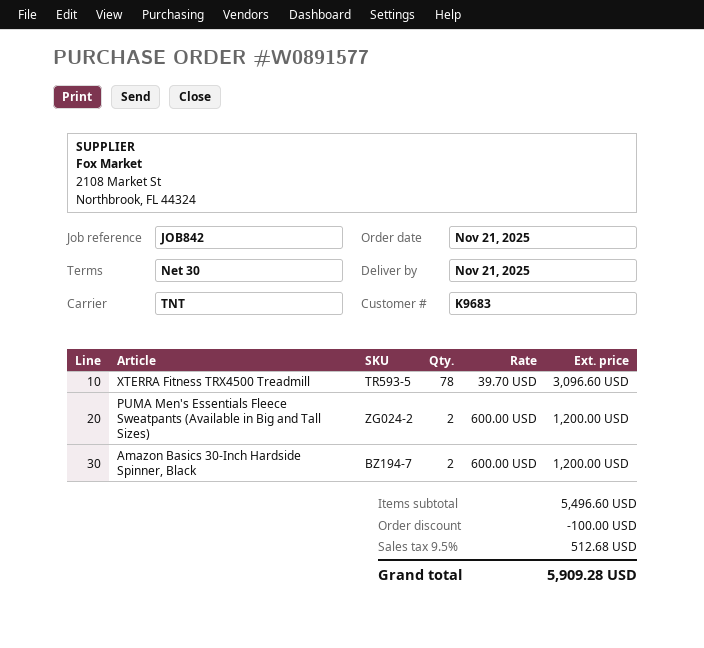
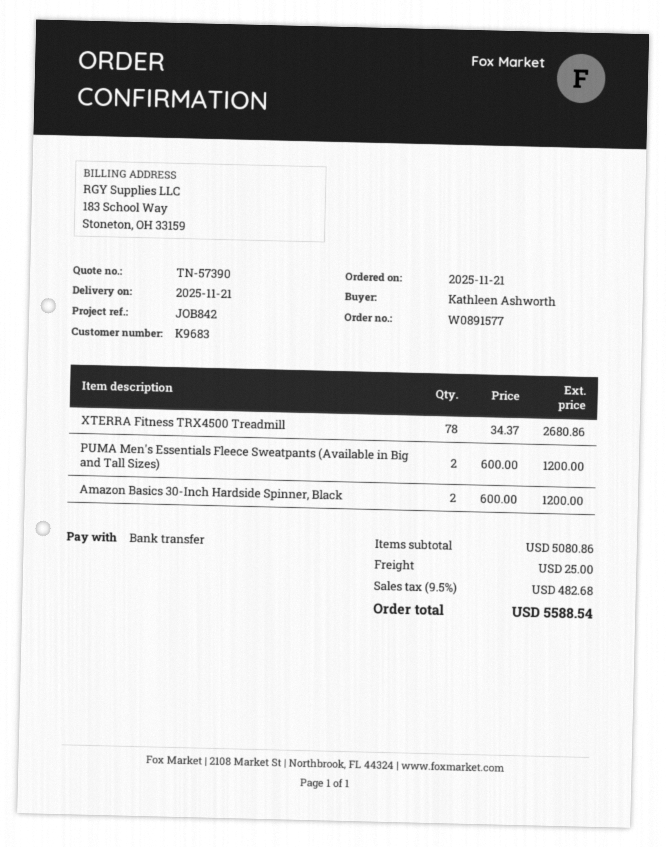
XTERRA Fitness TRX4500 Treadmill: 78 x 39.70 = 3096.60 -> 78 x 34.37 = 2680.86
subtotal: 5496.60 -> 5080.86
discount: 100.00 -> none
shipping: none -> 25.00
tax: 9.5% = 512.68 -> 9.5% = 482.68
total: 5909.28 -> 5588.54

